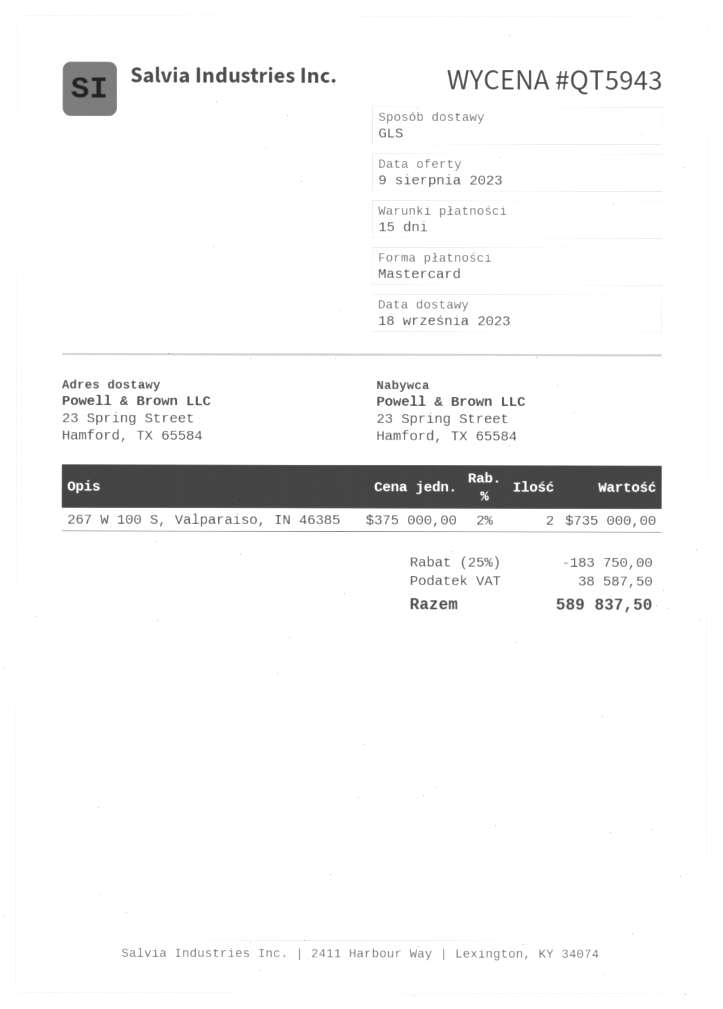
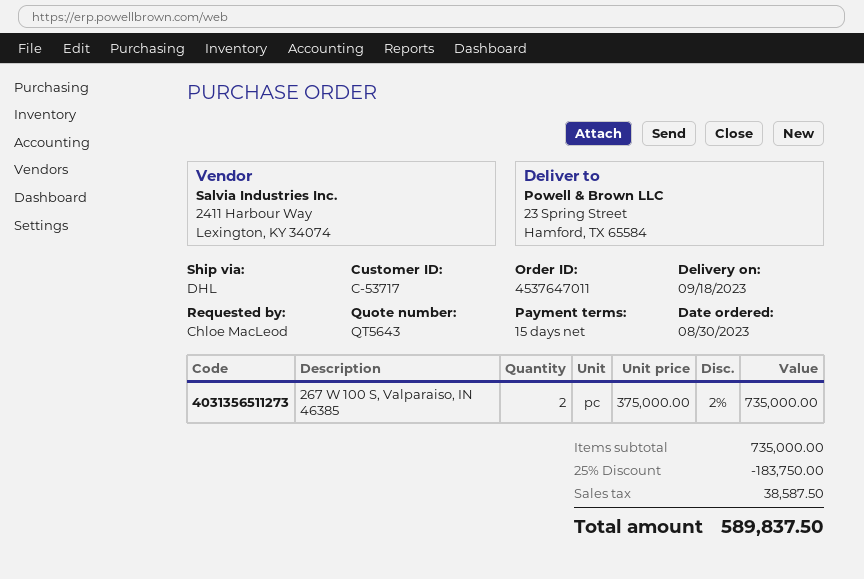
quote number: QT5943 -> QT5643
shipping method: GLS -> DHL

